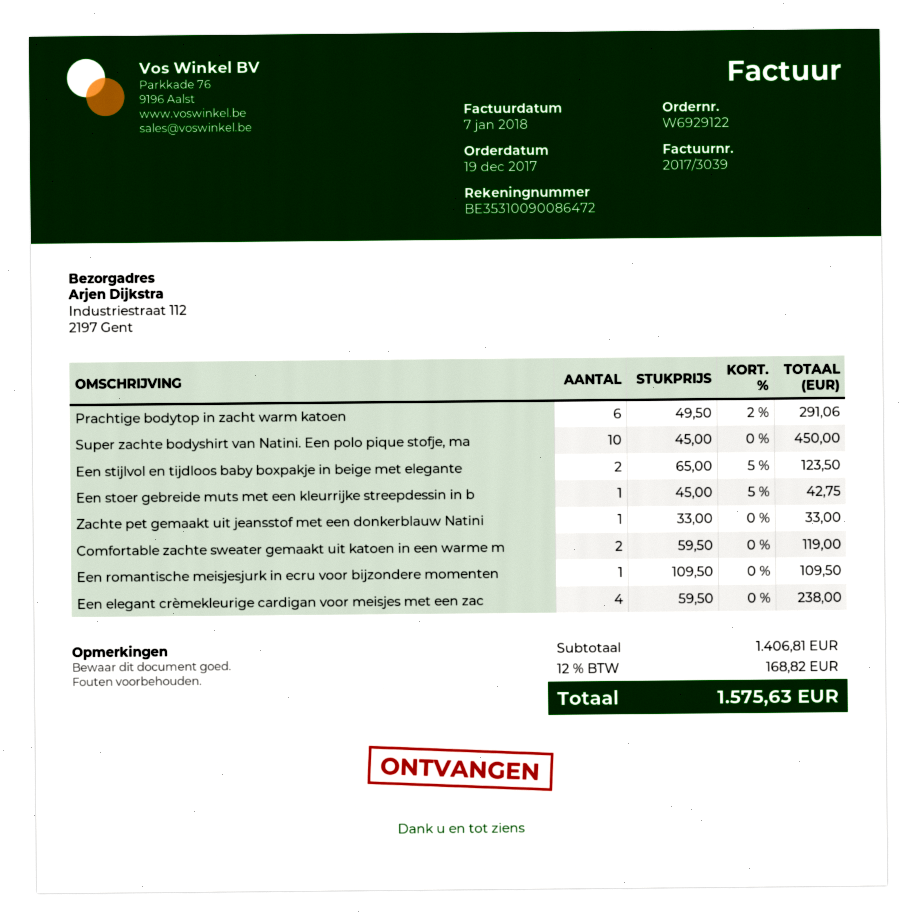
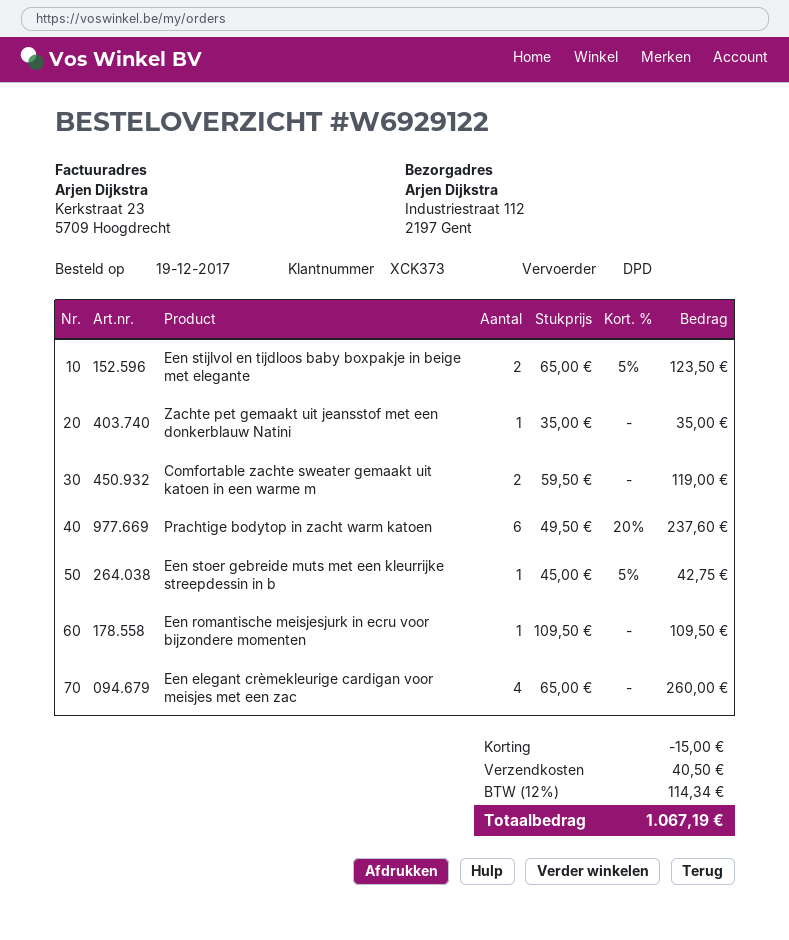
Prachtige bodytop in zacht warm katoen: 6 x 49.50 - 2% = 291.06 -> 6 x 49.50 - 20% = 237.60
Super zachte bodyshirt van Natini. Een polo pique stofje, ma: 10 x 45.00 = 450.00 -> none
Zachte pet gemaakt uit jeansstof met een donkerblauw Natini: 1 x 33.00 = 33.00 -> 1 x 35.00 = 35.00
Een elegant crèmekleurige cardigan voor meisjes met een zac: 4 x 59.50 = 238.00 -> 4 x 65.00 = 260.00
discount: none -> 15.00
shipping: none -> 40.50
tax: 12% = 168.82 -> 12% = 114.34
total: 1575.63 -> 1067.19

